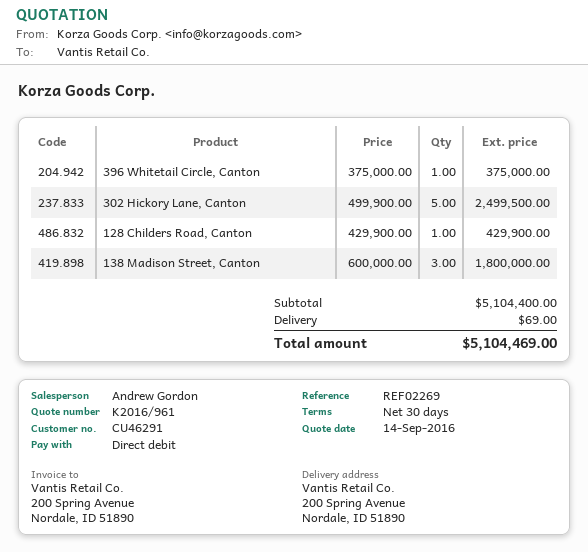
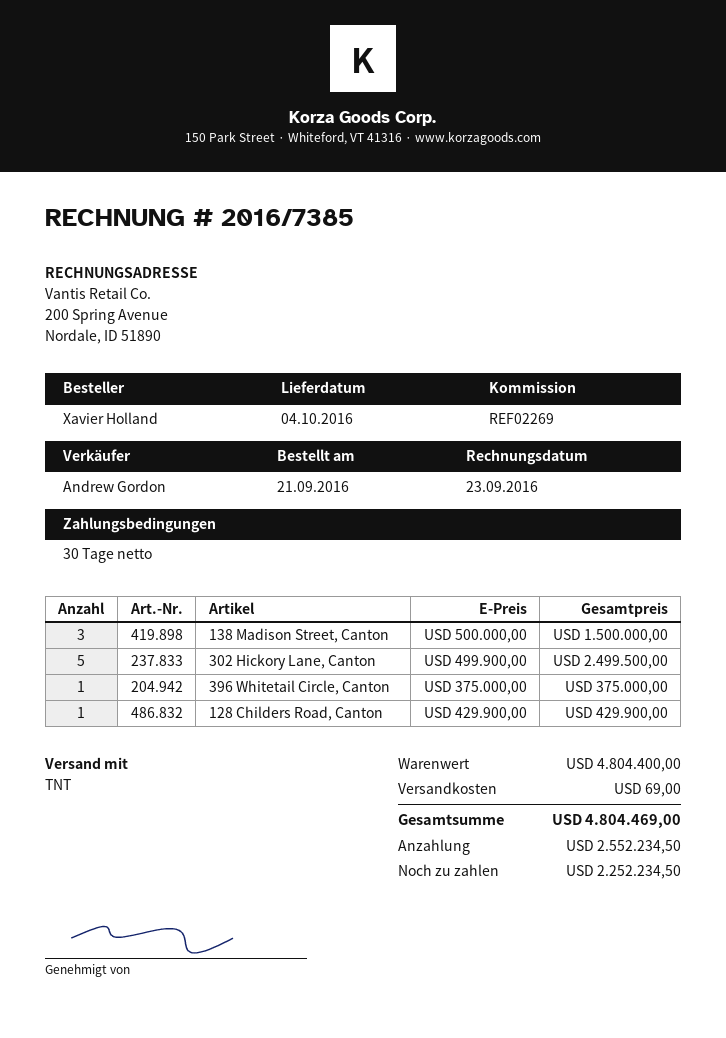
138 Madison Street, Canton: 3 x 600000.00 = 1800000.00 -> 3 x 500000.00 = 1500000.00
subtotal: 5104400.00 -> 4804400.00
total: 5104469.00 -> 4804469.00

